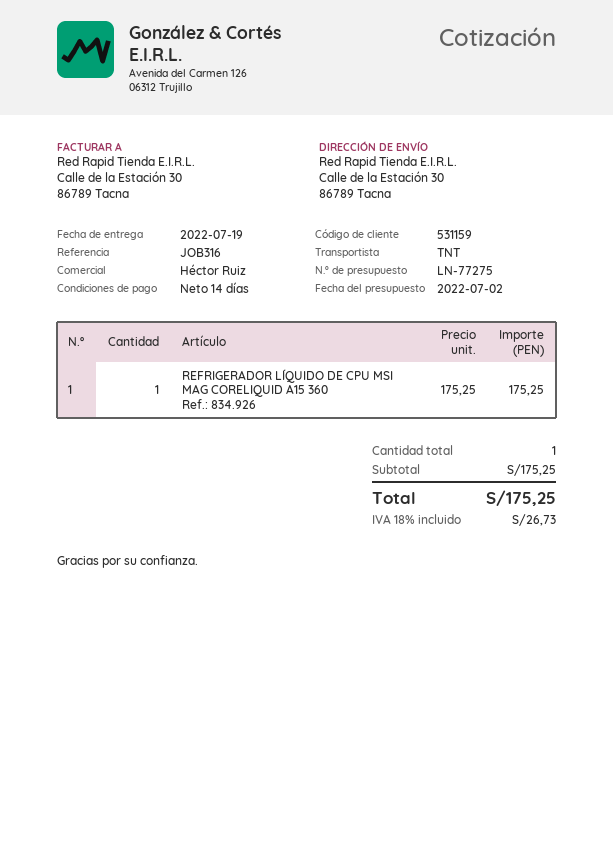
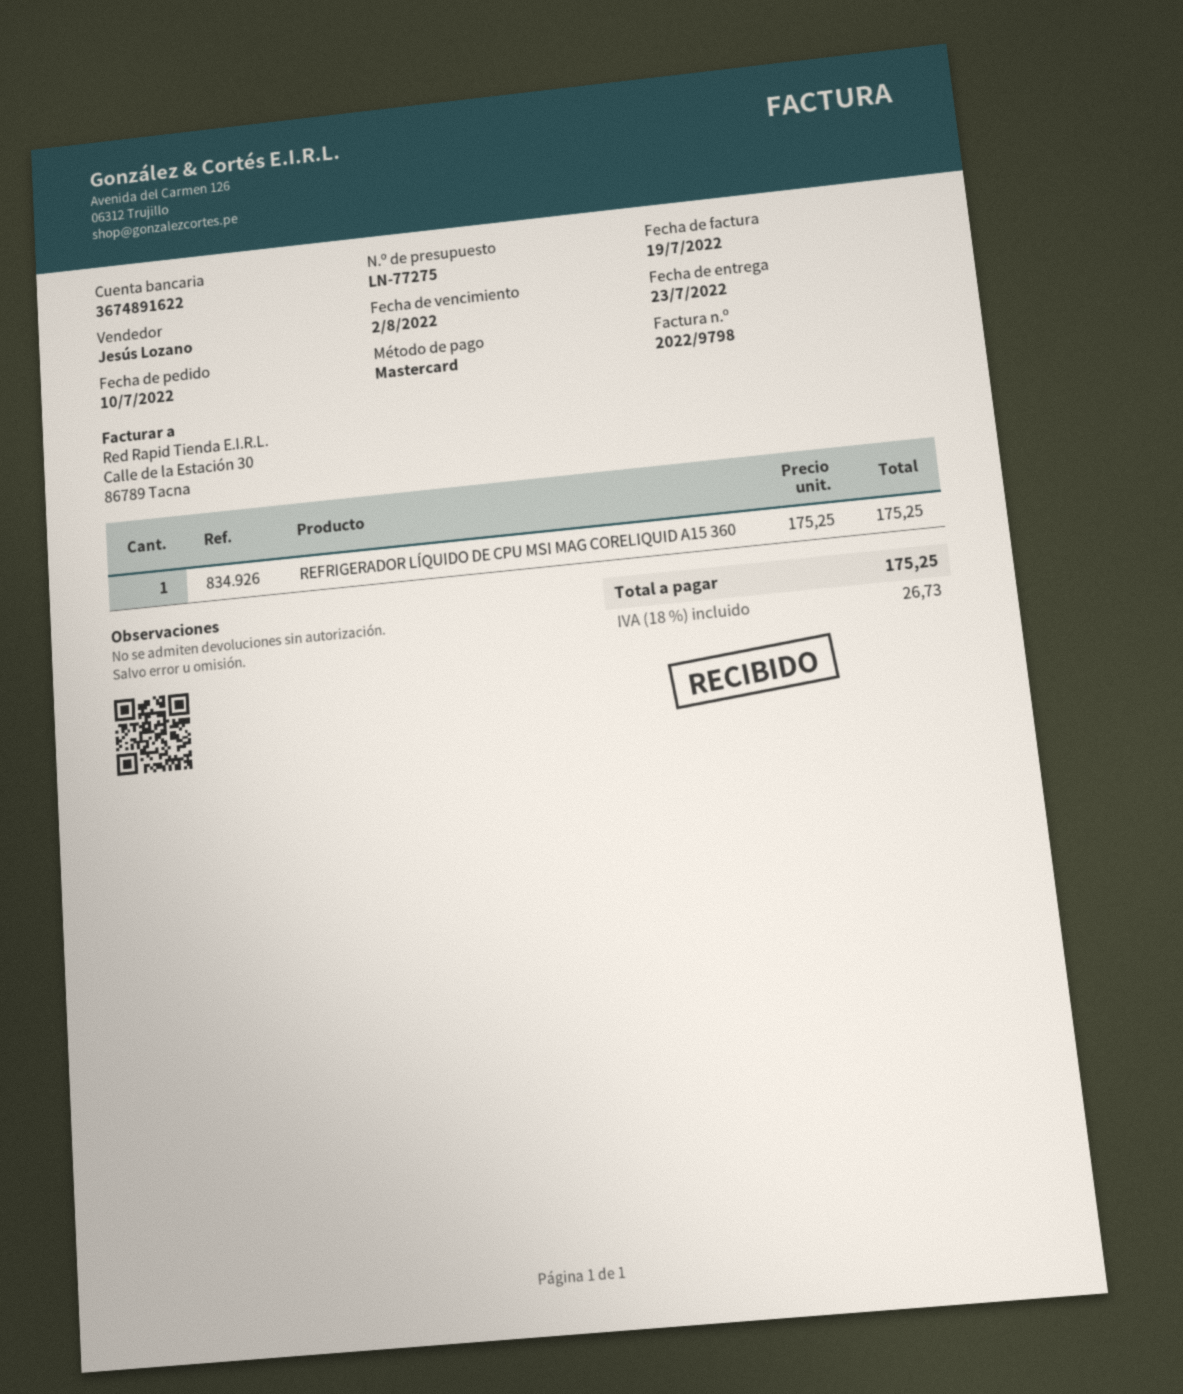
delivery date: 2022-07-19 -> 2022-07-23
sales rep: Héctor Ruiz -> Jesús Lozano

